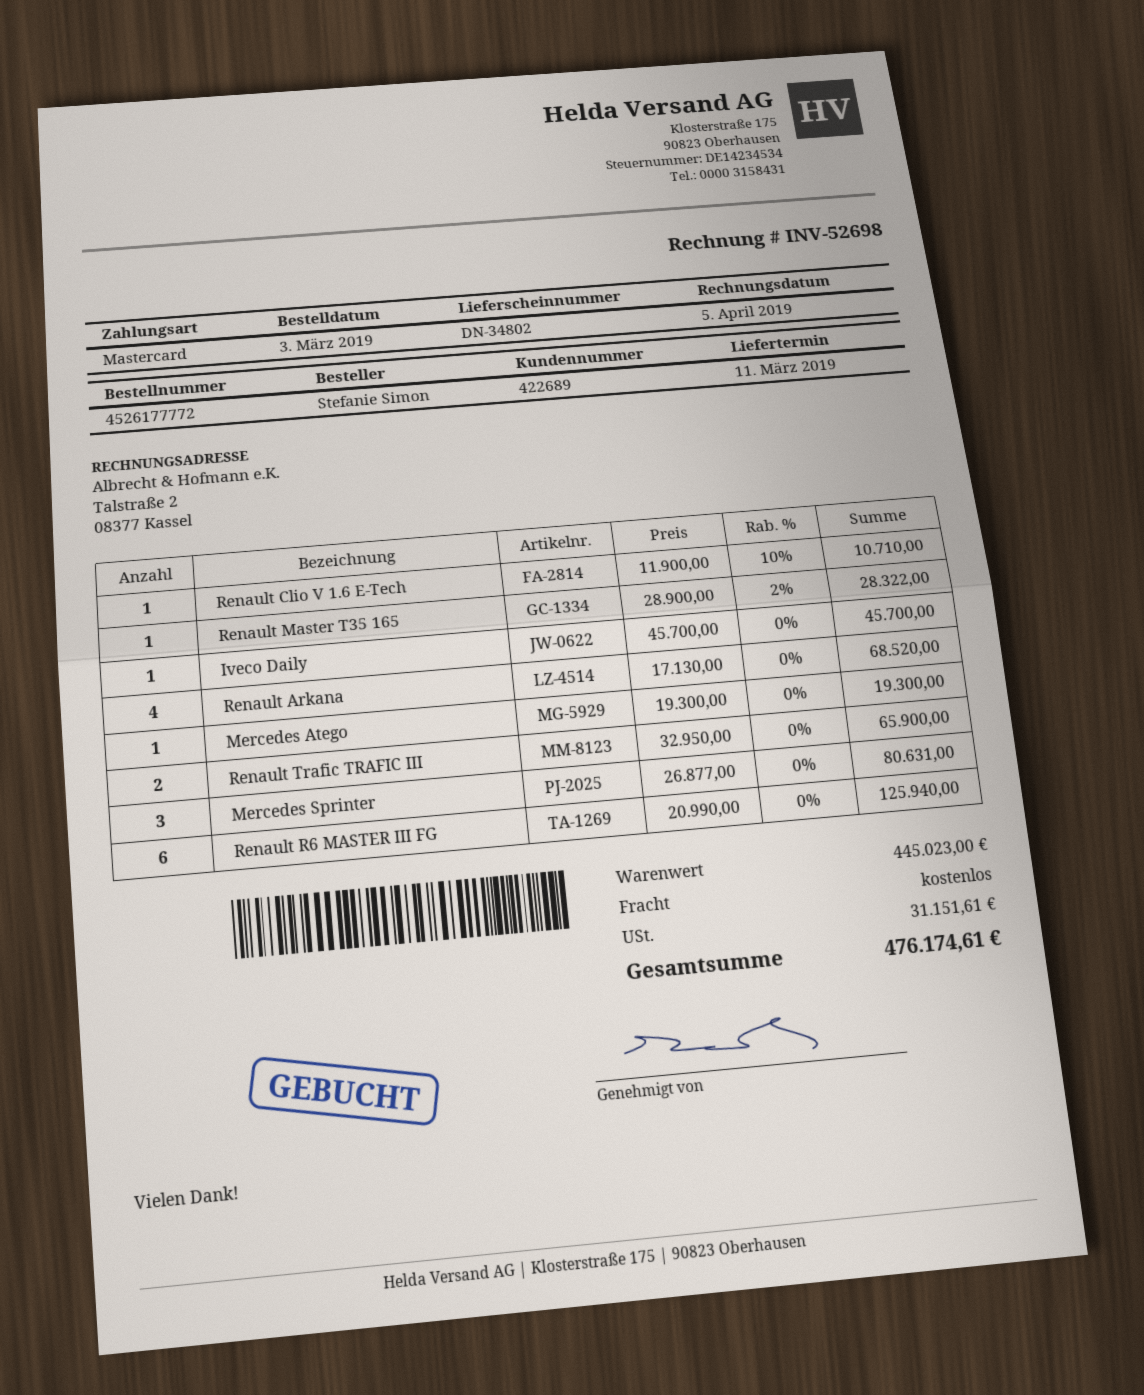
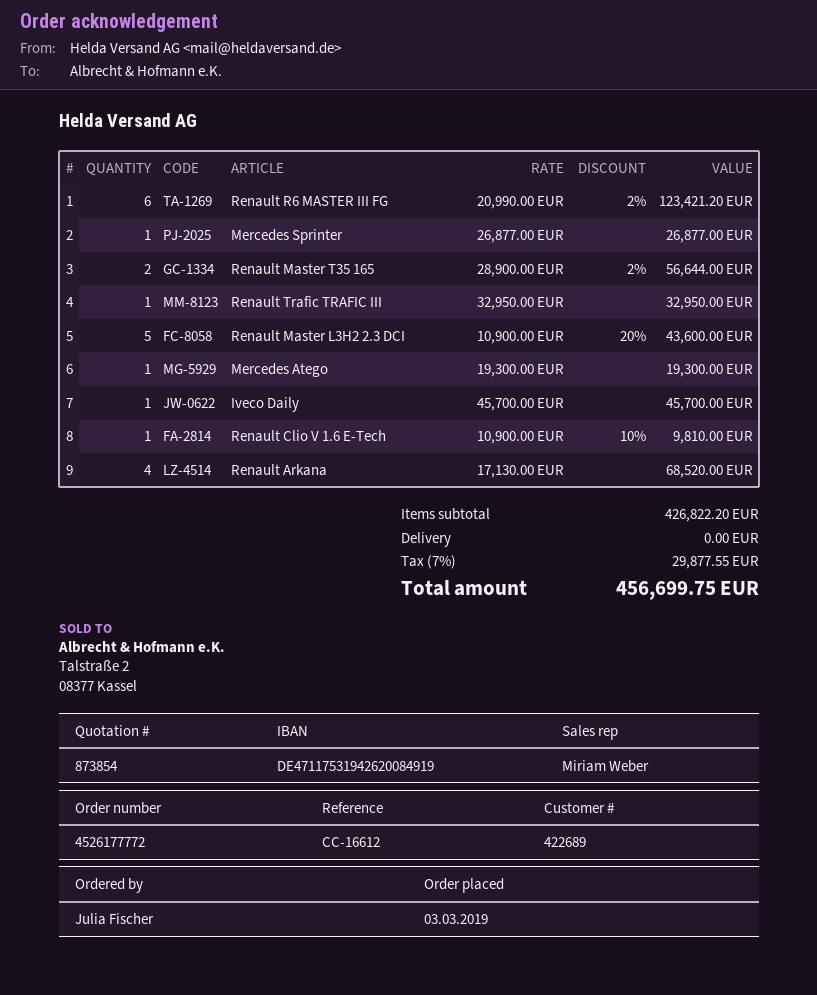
ordered by: Stefanie Simon -> Julia Fischer
Renault Clio V 1.6 E-Tech: 1 x 11900.00 - 10% = 10710.00 -> 1 x 10900.00 - 10% = 9810.00
Renault Master T35 165: 1 x 28900.00 - 2% = 28322.00 -> 2 x 28900.00 - 2% = 56644.00
Renault Trafic TRAFIC III: 2 x 32950.00 = 65900.00 -> 1 x 32950.00 = 32950.00
Mercedes Sprinter: 3 x 26877.00 = 80631.00 -> 1 x 26877.00 = 26877.00
Renault R6 MASTER III FG: 6 x 20990.00 = 125940.00 -> 6 x 20990.00 - 2% = 123421.20
Renault Master L3H2 2.3 DCI: none -> 5 x 10900.00 - 20% = 43600.00
subtotal: 445023.00 -> 426822.20
tax: 31151.61 -> 29877.55
total: 476174.61 -> 456699.75

